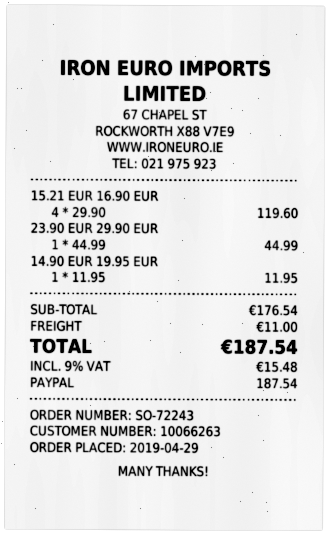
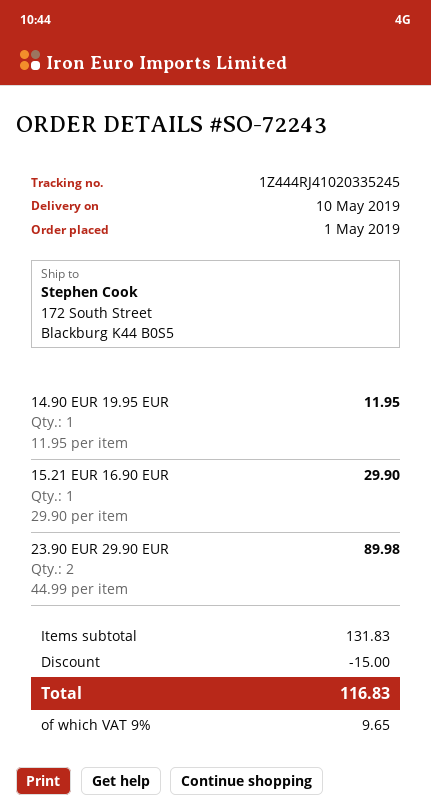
order date: 2019-04-29 -> 2019-05-01
15.21 EUR 16.90 EUR: 4 x 29.90 = 119.60 -> 1 x 29.90 = 29.90
23.90 EUR 29.90 EUR: 1 x 44.99 = 44.99 -> 2 x 44.99 = 89.98
subtotal: 176.54 -> 131.83
discount: none -> 15.00
shipping: 11.00 -> none
tax: 9% = 15.48 -> 9% = 9.65
total: 187.54 -> 116.83

